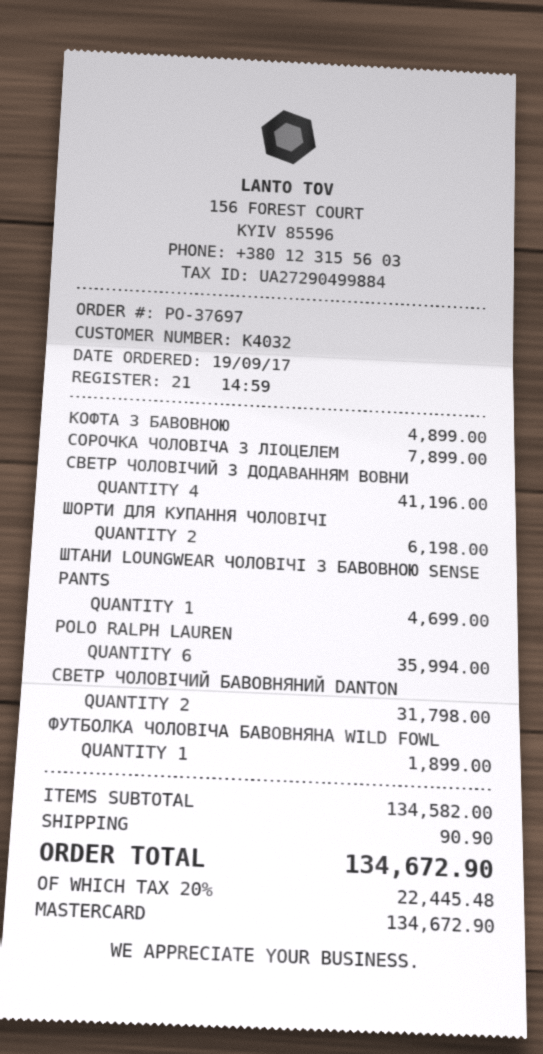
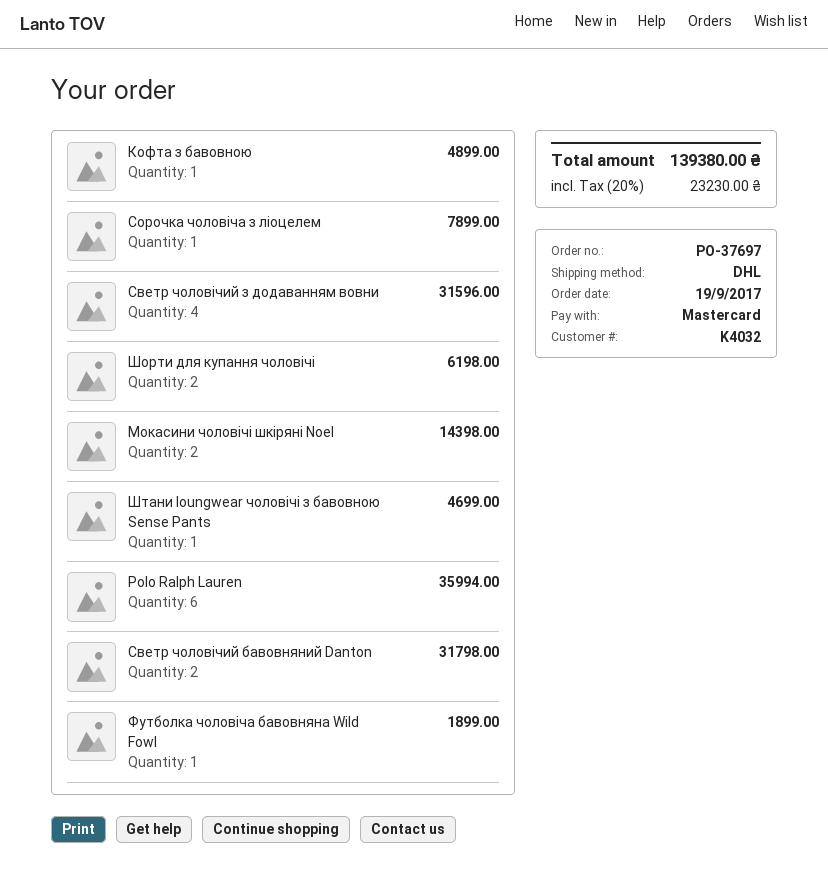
СВЕТР ЧОЛОВІЧИЙ З ДОДАВАННЯМ ВОВНИ: 4 for 41196.00 -> 4 for 31596.00
Мокасини чоловічі шкіряні Noel: none -> 2 for 14398.00
shipping: 90.90 -> none
tax: 20% = 22445.48 -> 20% = 23230.00
total: 134672.90 -> 139380.00

